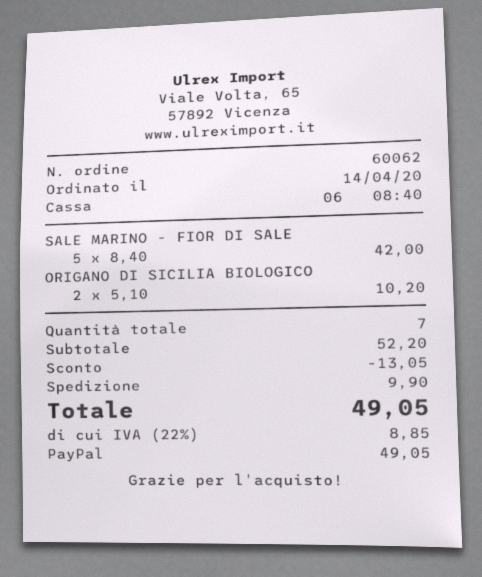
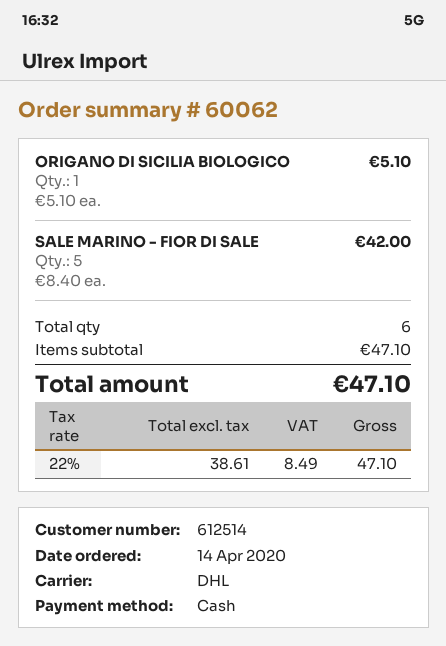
payment method: PayPal -> cash
ORIGANO DI SICILIA BIOLOGICO: 2 x 5.10 = 10.20 -> 1 x 5.10 = 5.10
total quantity: 7 -> 6
subtotal: 52.20 -> 47.10
discount: 13.05 -> none
shipping: 9.90 -> none
tax: 22% = 8.85 -> 22% = 8.49
total: 49.05 -> 47.10

